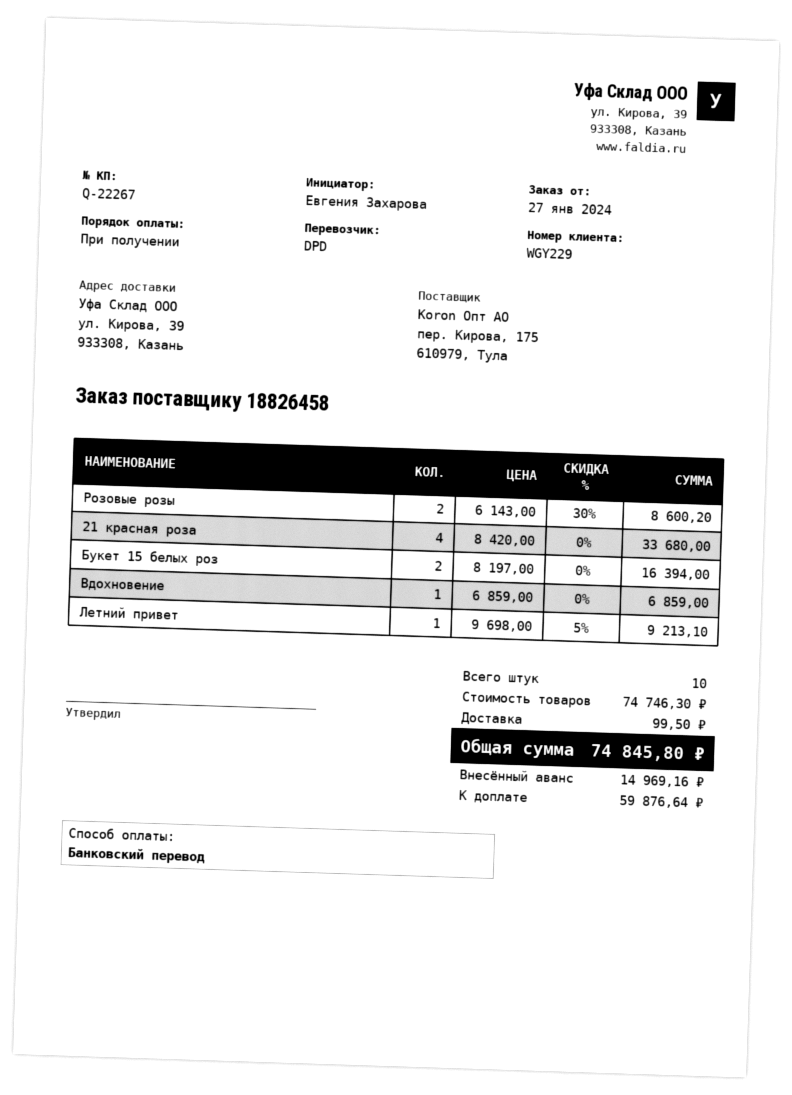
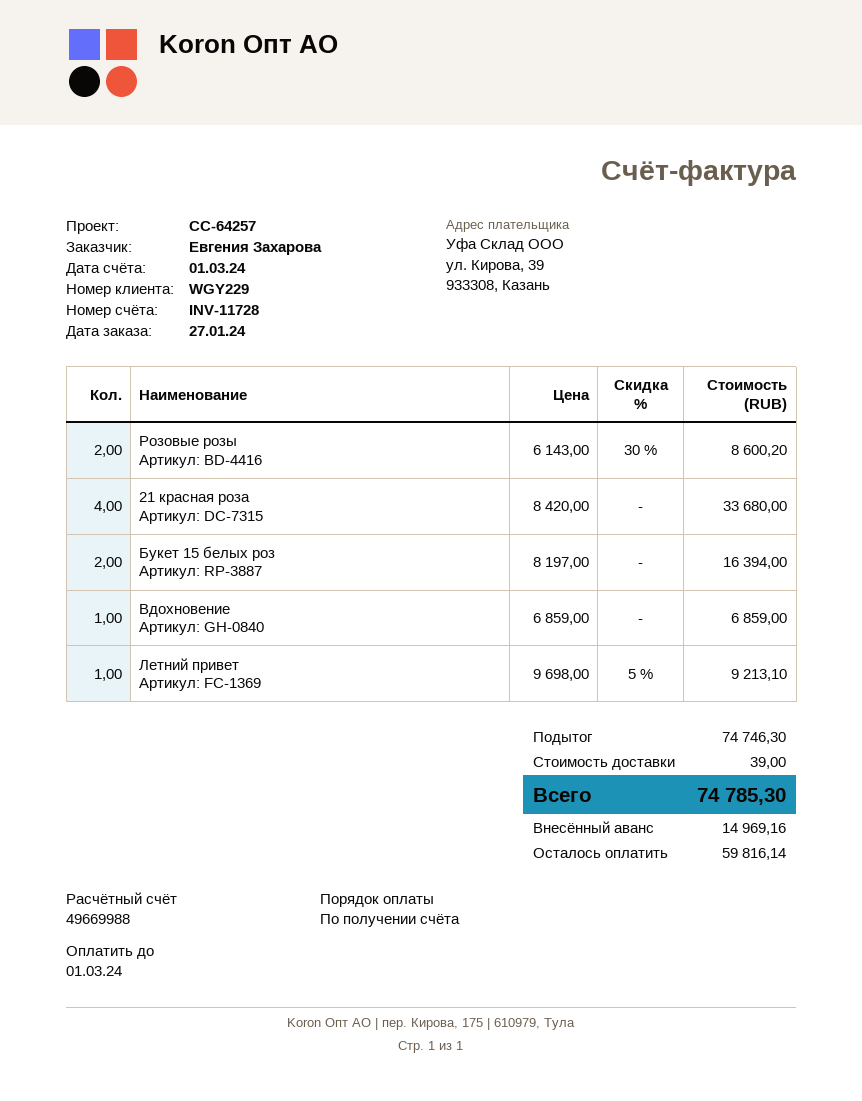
shipping: 99.50 -> 39.00
total: 74845.80 -> 74785.30
balance: 59876.64 -> 59816.14

